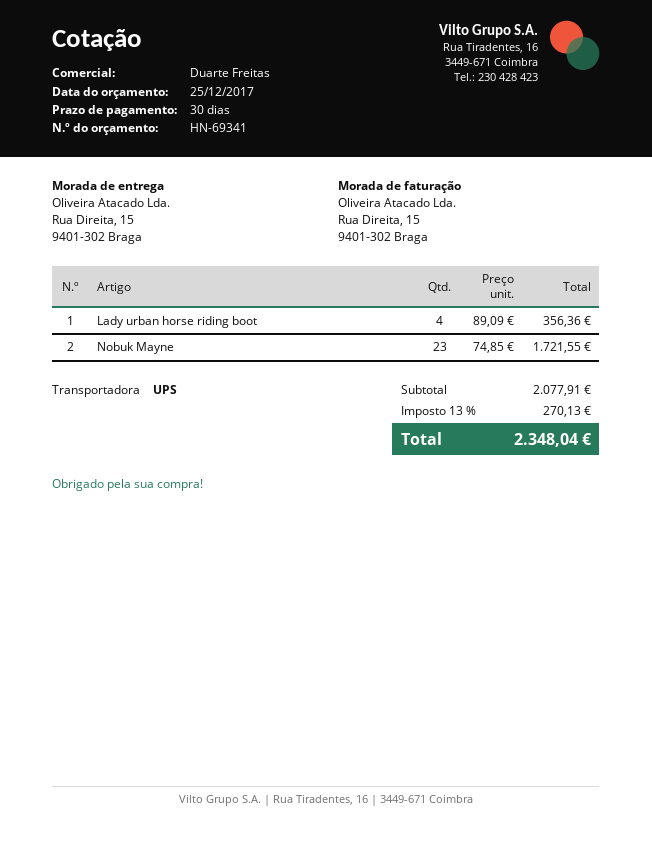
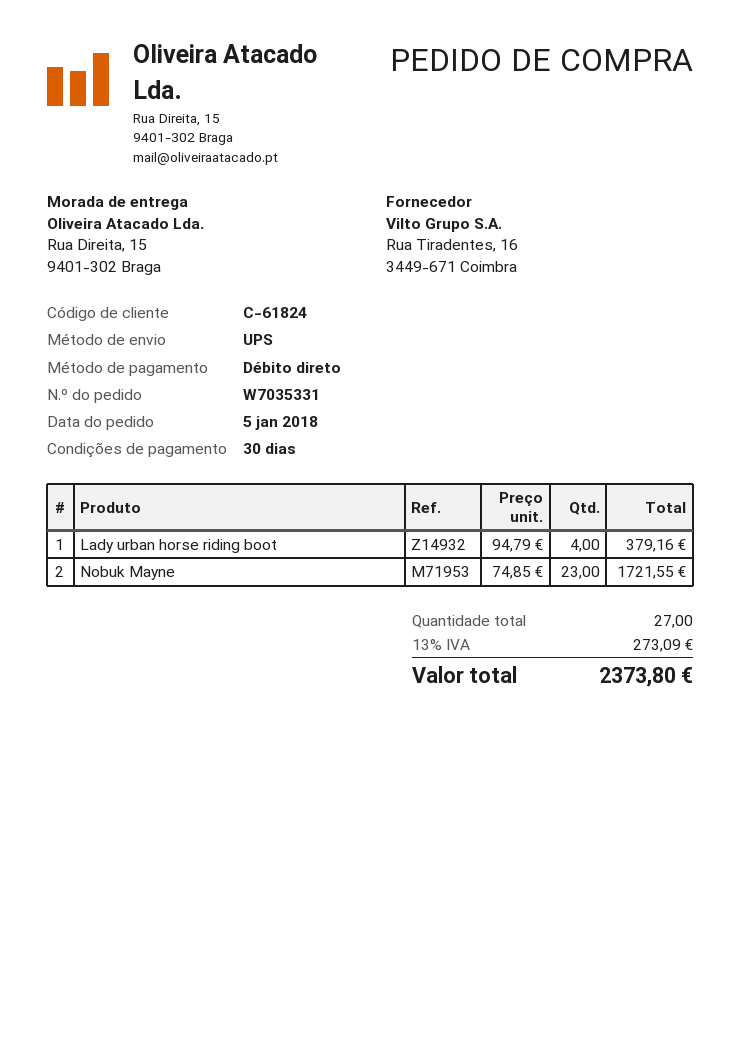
Lady urban horse riding boot: 4 x 89.09 = 356.36 -> 4 x 94.79 = 379.16
tax: 13% = 270.13 -> 13% = 273.09
total: 2348.04 -> 2373.80

